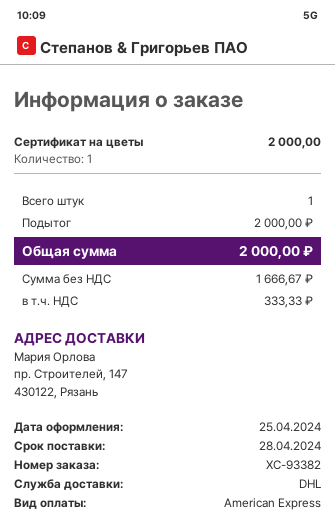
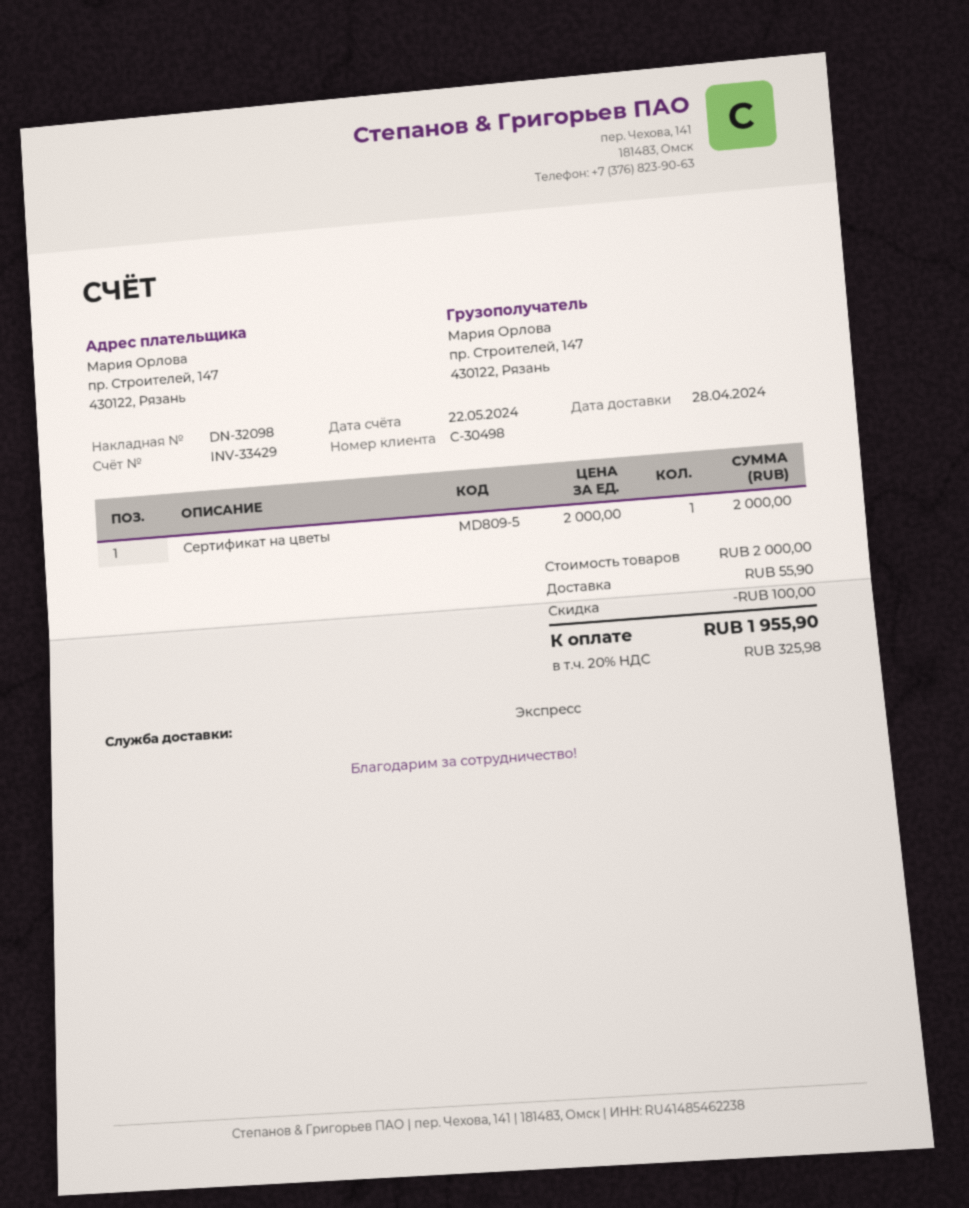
shipping method: DHL -> express
discount: none -> 100.00
shipping: none -> 55.90
tax: 333.33 -> 325.98
total: 2000.00 -> 1955.90

